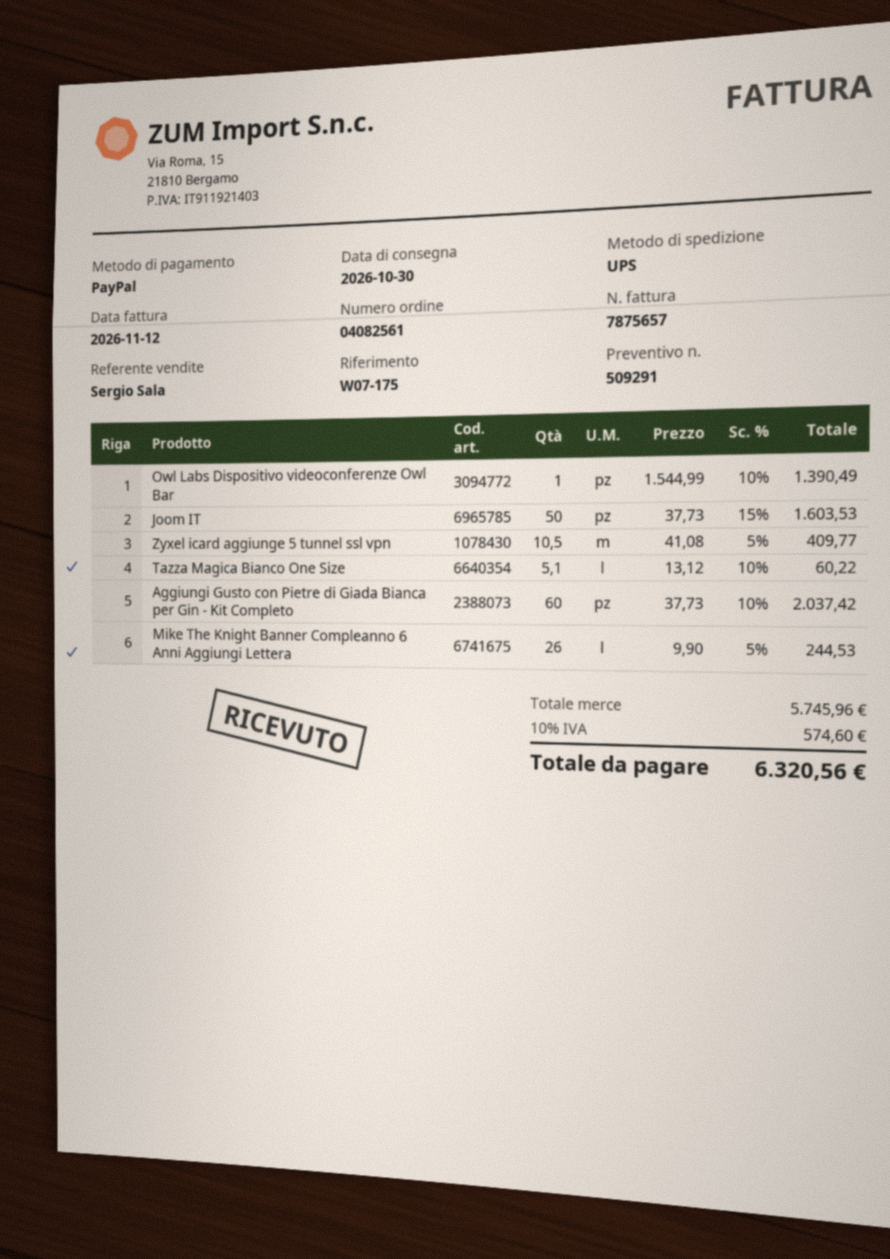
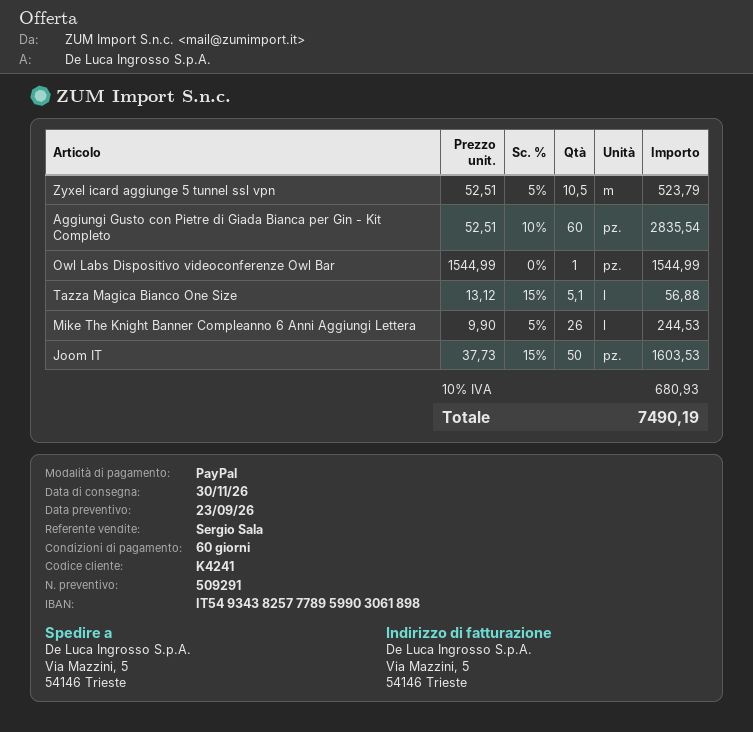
delivery date: 2026-10-30 -> 2026-11-30
Owl Labs Dispositivo videoconferenze Owl Bar: 1 x 1544.99 - 10% = 1390.49 -> 1 x 1544.99 = 1544.99
Zyxel icard aggiunge 5 tunnel ssl vpn: 10.5 x 41.08 - 5% = 409.77 -> 10.5 x 52.51 - 5% = 523.79
Tazza Magica Bianco One Size: 5.1 x 13.12 - 10% = 60.22 -> 5.1 x 13.12 - 15% = 56.88
Aggiungi Gusto con Pietre di Giada Bianca per Gin - Kit Completo: 60 x 37.73 - 10% = 2037.42 -> 60 x 52.51 - 10% = 2835.54
tax: 10% = 574.60 -> 10% = 680.93
total: 6320.56 -> 7490.19

